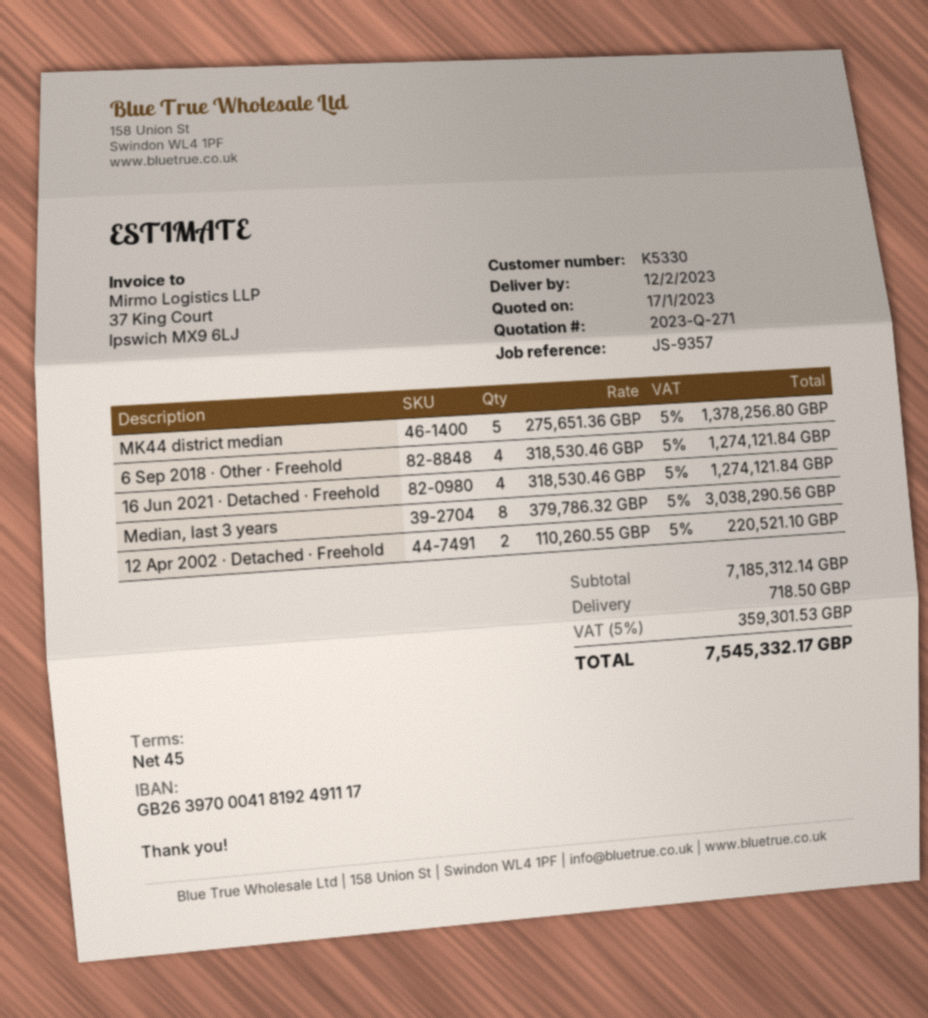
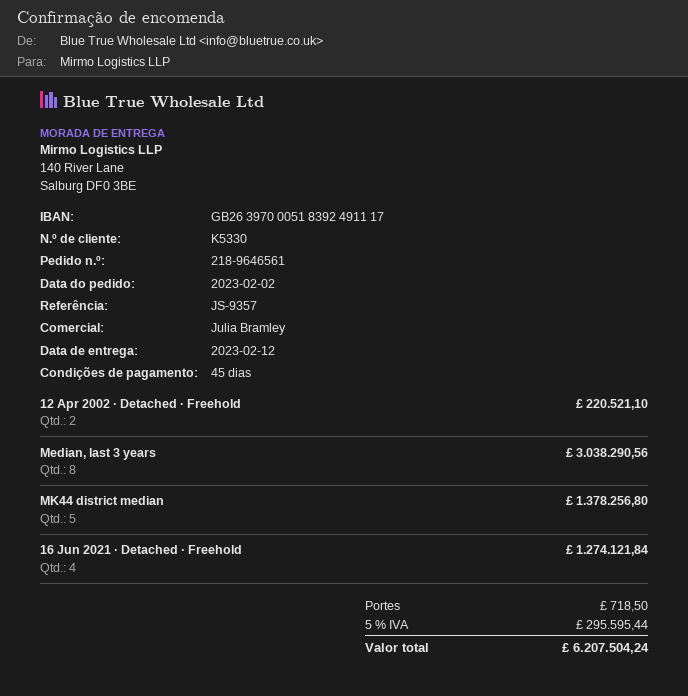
bank account: GB26397000418192491117 -> GB26397000518392491117
6 Sep 2018 · Other · Freehold: 4 for 1274121.84 -> none
tax: 5% = 359301.53 -> 5% = 295595.44
total: 7545332.17 -> 6207504.24

